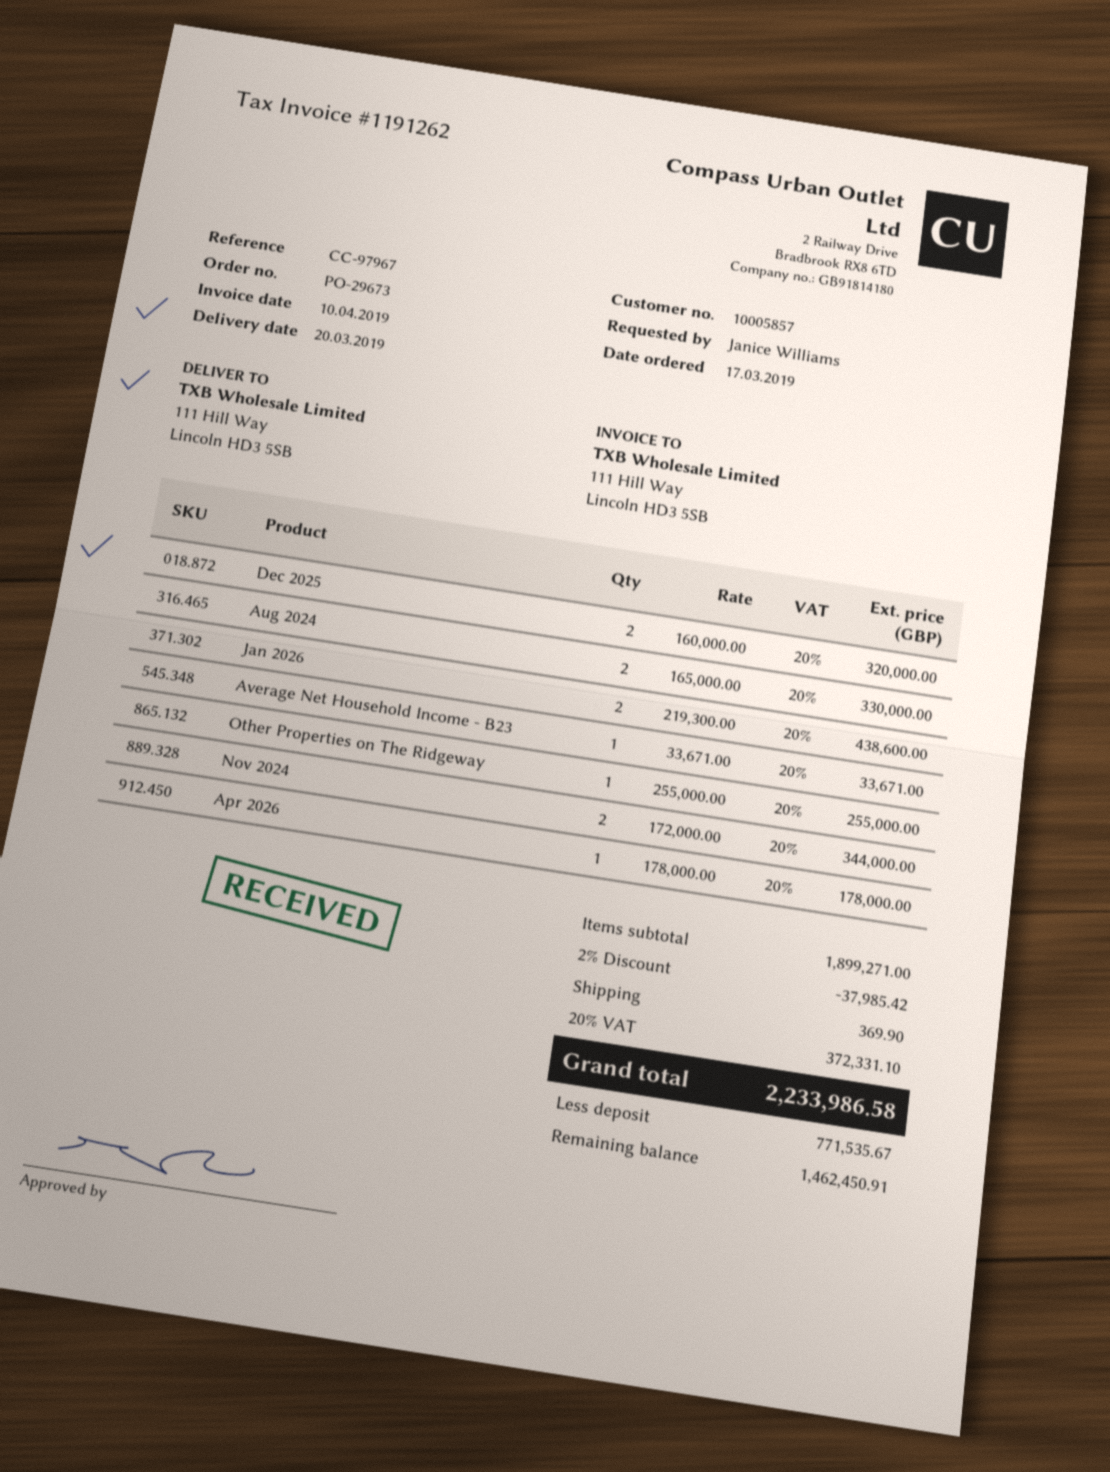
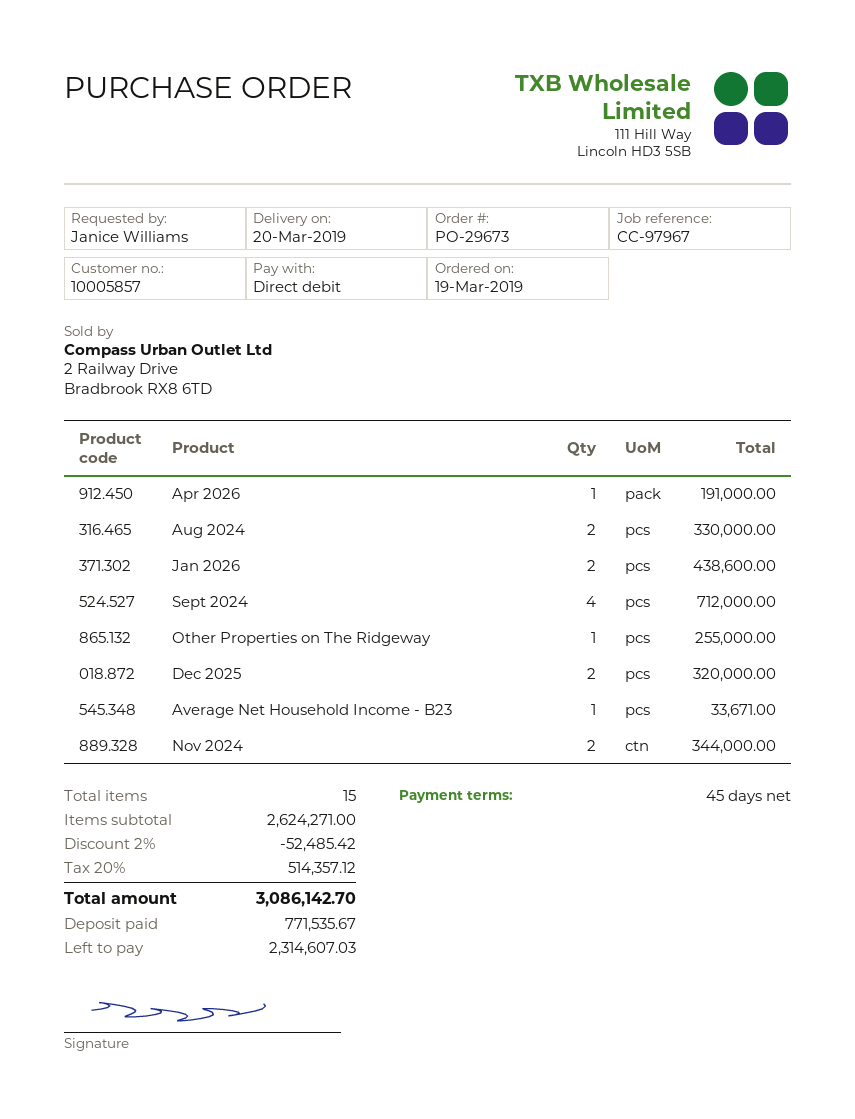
order date: 2019-03-17 -> 2019-03-19
Apr 2026: 1 for 178000.00 -> 1 for 191000.00
Sept 2024: none -> 4 for 712000.00
subtotal: 1899271.00 -> 2624271.00
discount: 2% = 37985.42 -> 2% = 52485.42
shipping: 369.90 -> none
tax: 20% = 372331.10 -> 20% = 514357.12
total: 2233986.58 -> 3086142.70
balance: 1462450.91 -> 2314607.03

